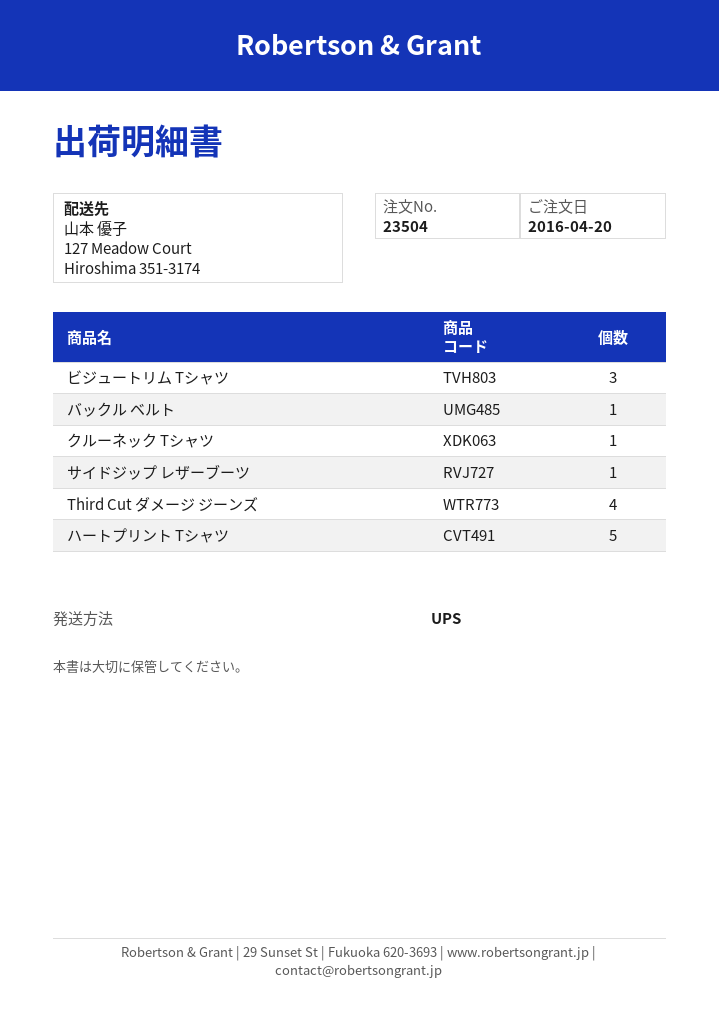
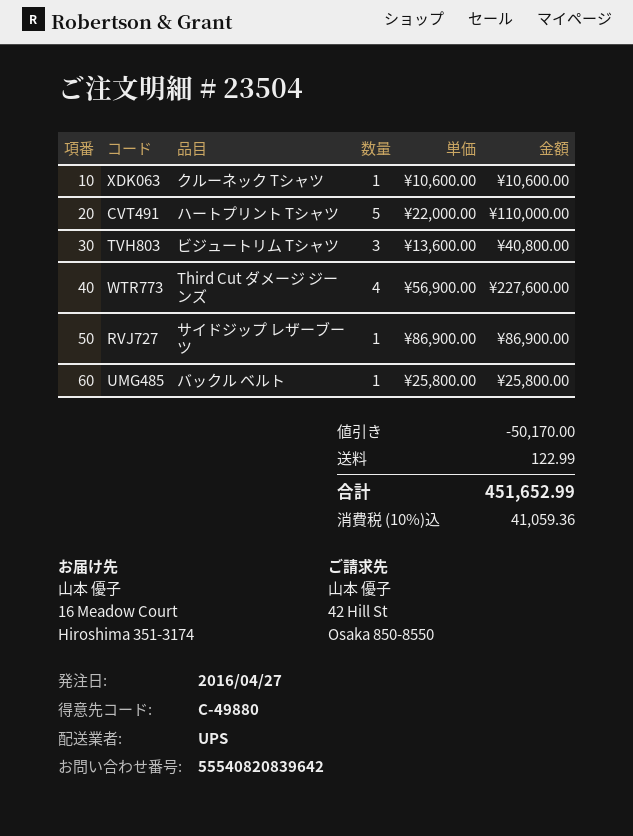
order date: 2016-04-20 -> 2016-04-27
ship to: 127 Meadow Court, Hiroshima 351-3174 -> 16 Meadow Court, Hiroshima 351-3174

